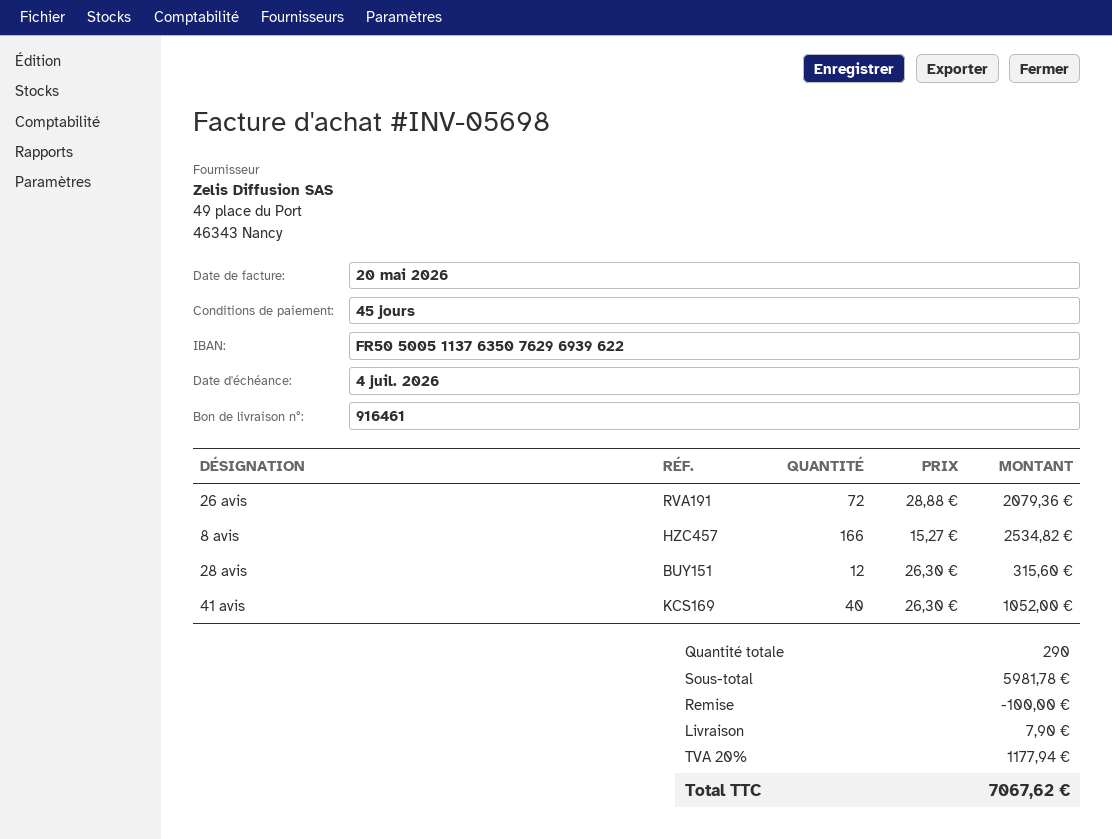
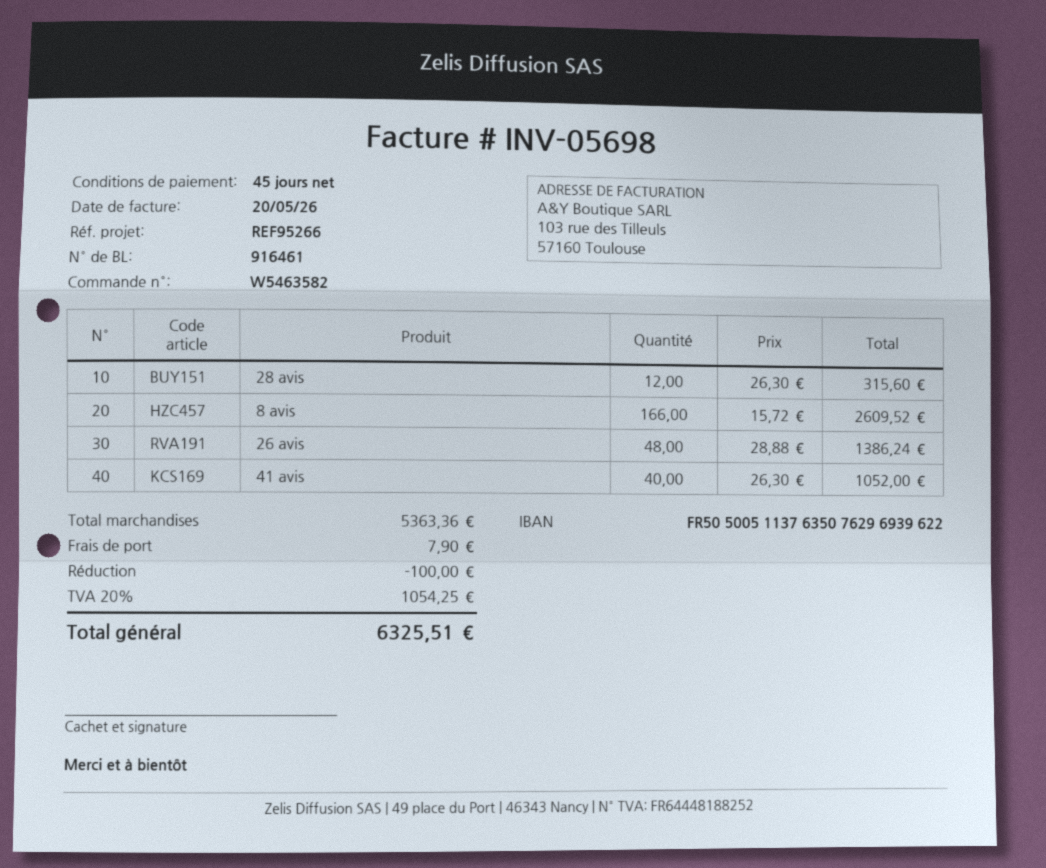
26 avis: 72 x 28.88 = 2079.36 -> 48 x 28.88 = 1386.24
8 avis: 166 x 15.27 = 2534.82 -> 166 x 15.72 = 2609.52
subtotal: 5981.78 -> 5363.36
tax: 20% = 1177.94 -> 20% = 1054.25
total: 7067.62 -> 6325.51

